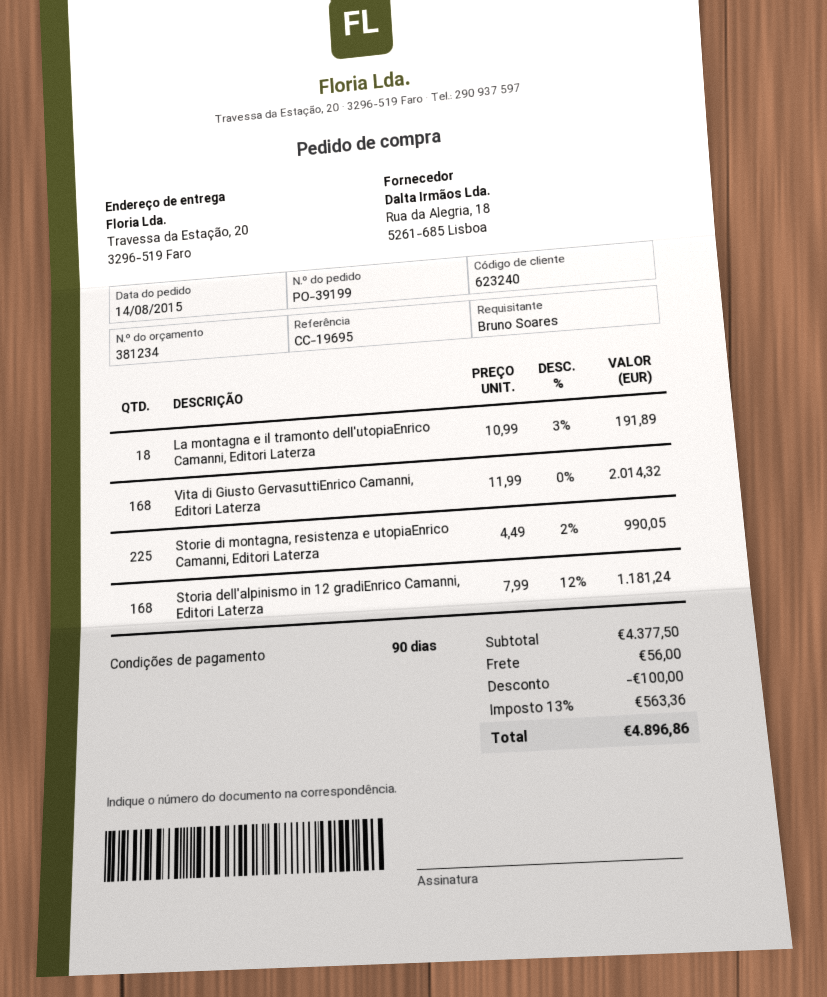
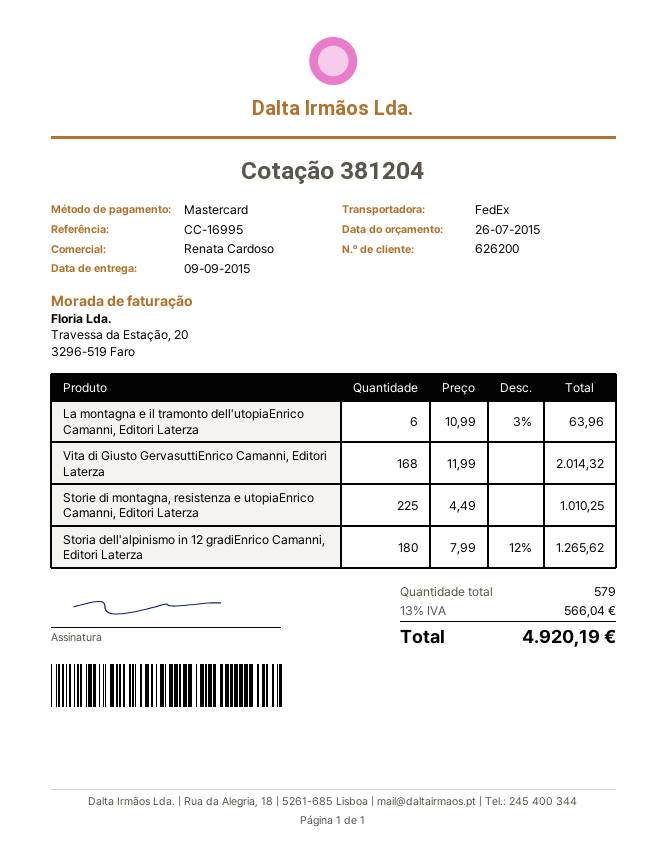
quote number: 381234 -> 381204
customer number: 623240 -> 626200
reference: CC-19695 -> CC-16995
La montagna e il tramonto dell'utopiaEnrico Camanni, Editori Laterza: 18 x 10.99 - 3% = 191.89 -> 6 x 10.99 - 3% = 63.96
Storie di montagna, resistenza e utopiaEnrico Camanni, Editori Laterza: 225 x 4.49 - 2% = 990.05 -> 225 x 4.49 = 1010.25
Storia dell'alpinismo in 12 gradiEnrico Camanni, Editori Laterza: 168 x 7.99 - 12% = 1181.24 -> 180 x 7.99 - 12% = 1265.62
discount: 100.00 -> none
shipping: 56.00 -> none
tax: 13% = 563.36 -> 13% = 566.04
total: 4896.86 -> 4920.19

